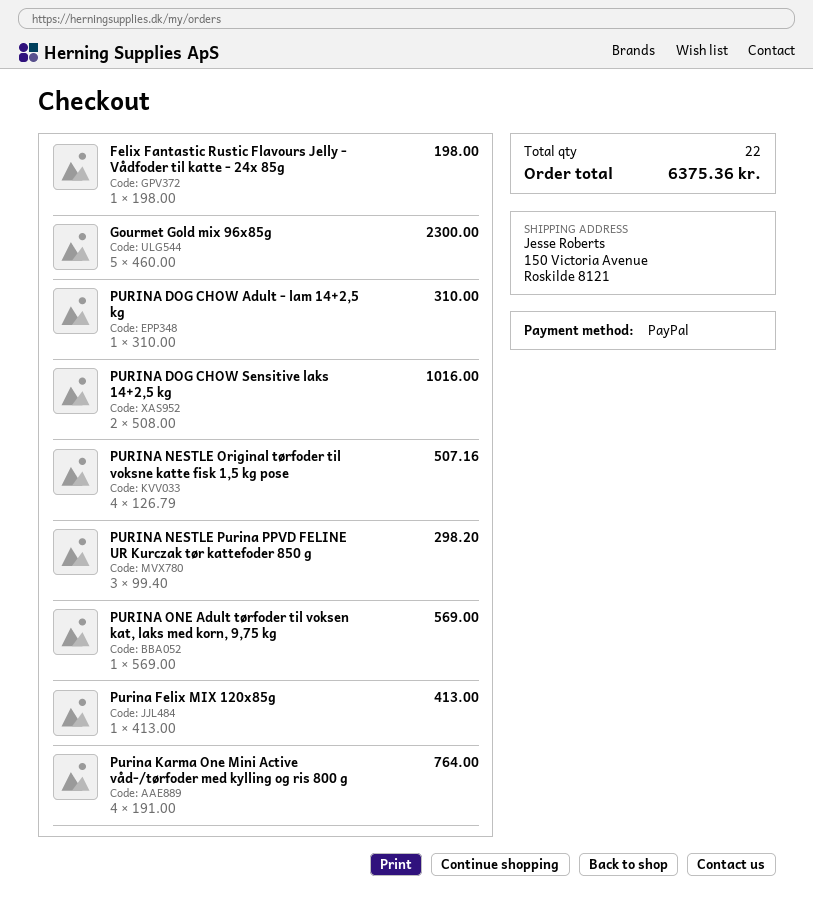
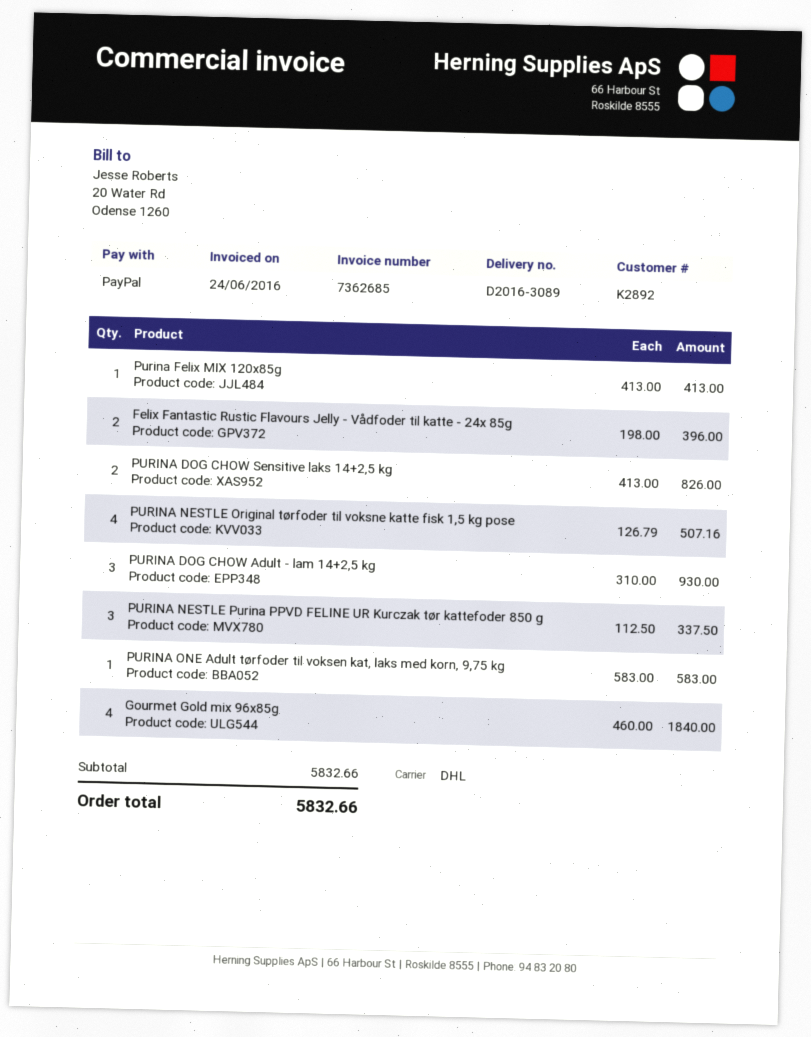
Felix Fantastic Rustic Flavours Jelly - Vådfoder til katte - 24x 85g: 1 x 198.00 = 198.00 -> 2 x 198.00 = 396.00
Gourmet Gold mix 96x85g: 5 x 460.00 = 2300.00 -> 4 x 460.00 = 1840.00
PURINA DOG CHOW Adult - lam 14+2,5 kg: 1 x 310.00 = 310.00 -> 3 x 310.00 = 930.00
PURINA DOG CHOW Sensitive laks 14+2,5 kg: 2 x 508.00 = 1016.00 -> 2 x 413.00 = 826.00
PURINA NESTLE Purina PPVD FELINE UR Kurczak tør kattefoder 850 g: 3 x 99.40 = 298.20 -> 3 x 112.50 = 337.50
PURINA ONE Adult tørfoder til voksen kat, laks med korn, 9,75 kg: 1 x 569.00 = 569.00 -> 1 x 583.00 = 583.00
Purina Karma One Mini Active våd-/tørfoder med kylling og ris 800 g: 4 x 191.00 = 764.00 -> none
total: 6375.36 -> 5832.66

